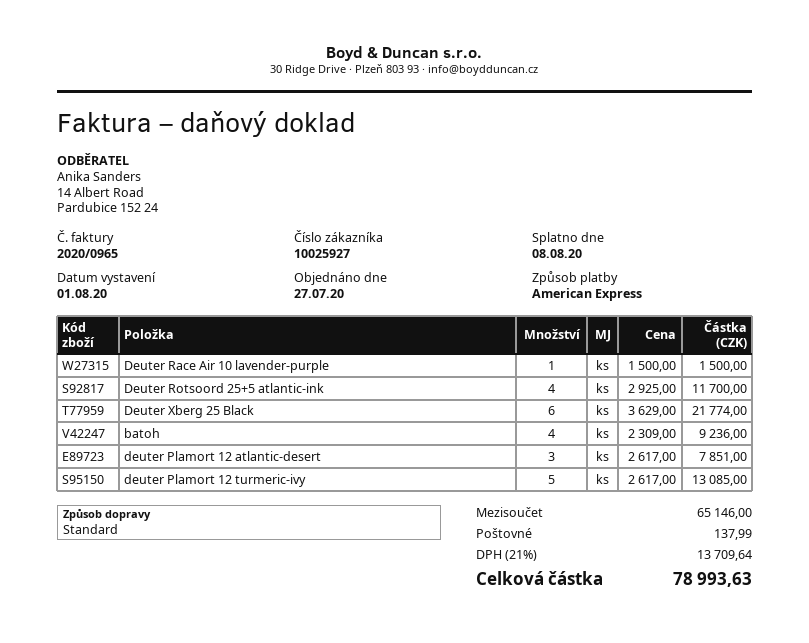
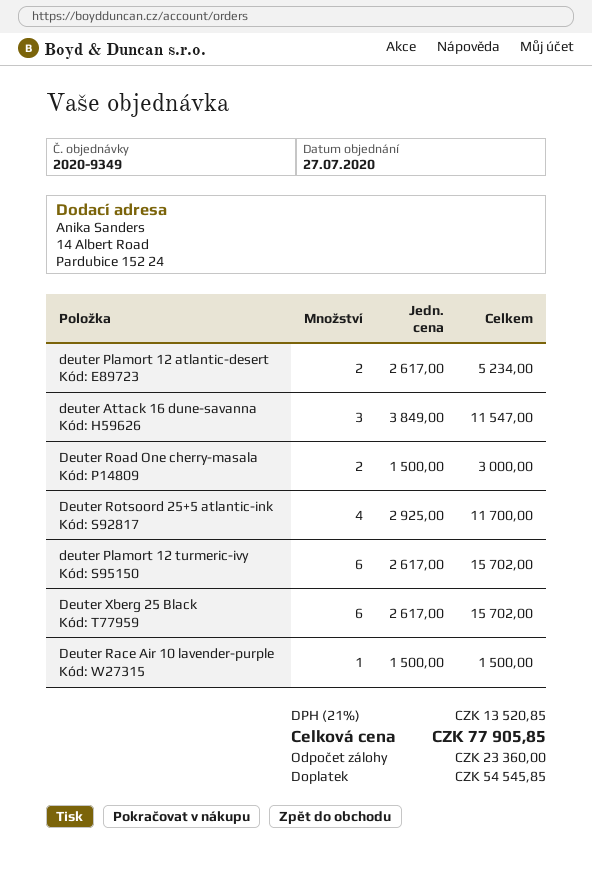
Deuter Xberg 25 Black: 6 x 3629.00 = 21774.00 -> 6 x 2617.00 = 15702.00
batoh: 4 x 2309.00 = 9236.00 -> none
deuter Plamort 12 atlantic-desert: 3 x 2617.00 = 7851.00 -> 2 x 2617.00 = 5234.00
deuter Plamort 12 turmeric-ivy: 5 x 2617.00 = 13085.00 -> 6 x 2617.00 = 15702.00
deuter Attack 16 dune-savanna: none -> 3 x 3849.00 = 11547.00
Deuter Road One cherry-masala: none -> 2 x 1500.00 = 3000.00
shipping: 137.99 -> none
tax: 21% = 13709.64 -> 21% = 13520.85
total: 78993.63 -> 77905.85

